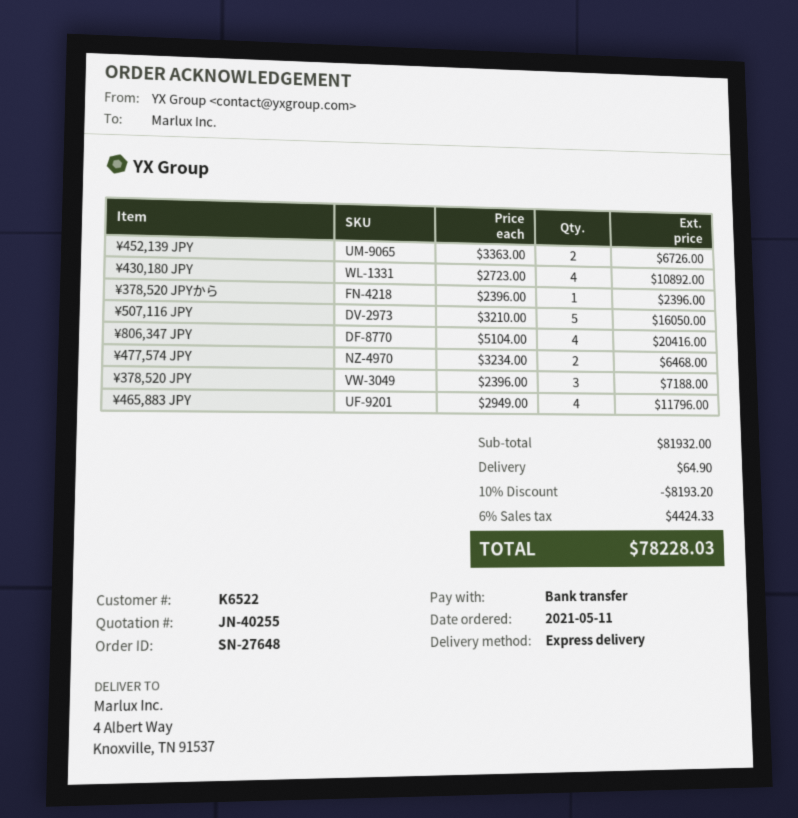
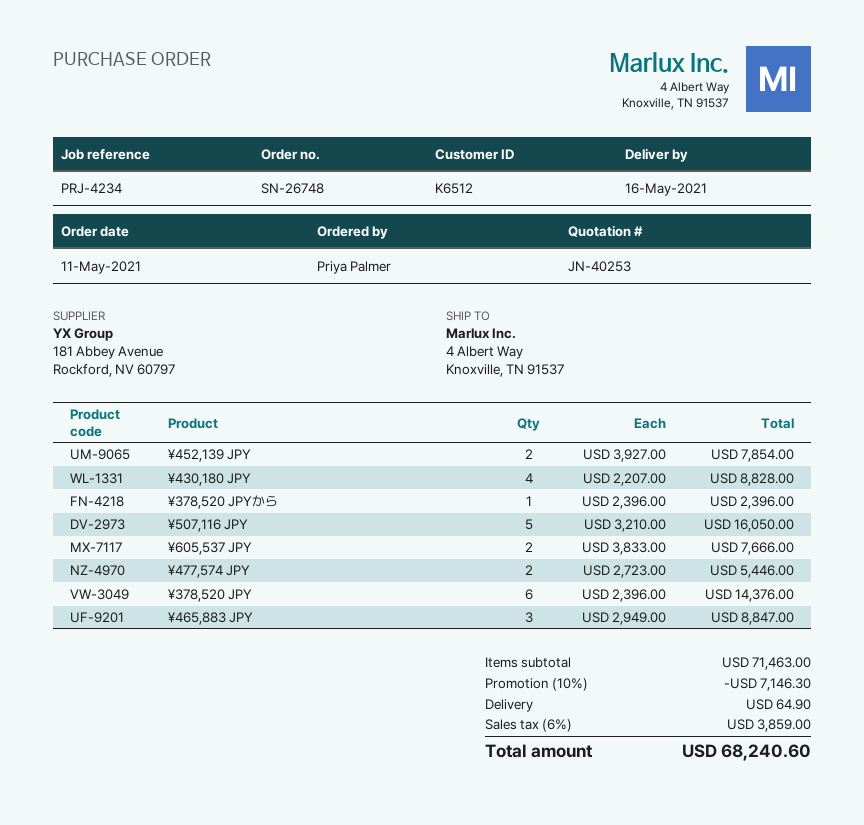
quote number: JN-40255 -> JN-40253
order number: SN-27648 -> SN-26748
customer number: K6522 -> K6512
¥452,139 JPY: 2 x 3363.00 = 6726.00 -> 2 x 3927.00 = 7854.00
¥430,180 JPY: 4 x 2723.00 = 10892.00 -> 4 x 2207.00 = 8828.00
¥806,347 JPY: 4 x 5104.00 = 20416.00 -> none
¥477,574 JPY: 2 x 3234.00 = 6468.00 -> 2 x 2723.00 = 5446.00
¥378,520 JPY: 3 x 2396.00 = 7188.00 -> 6 x 2396.00 = 14376.00
¥465,883 JPY: 4 x 2949.00 = 11796.00 -> 3 x 2949.00 = 8847.00
¥605,537 JPY: none -> 2 x 3833.00 = 7666.00
subtotal: 81932.00 -> 71463.00
discount: 10% = 8193.20 -> 10% = 7146.30
tax: 6% = 4424.33 -> 6% = 3859.00
total: 78228.03 -> 68240.60

